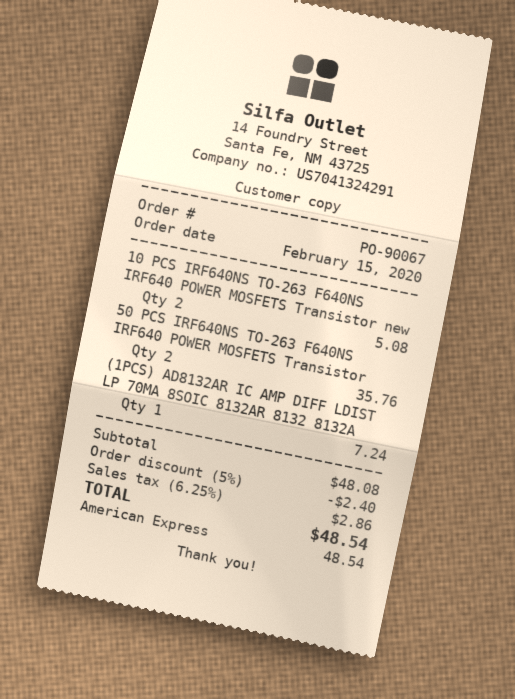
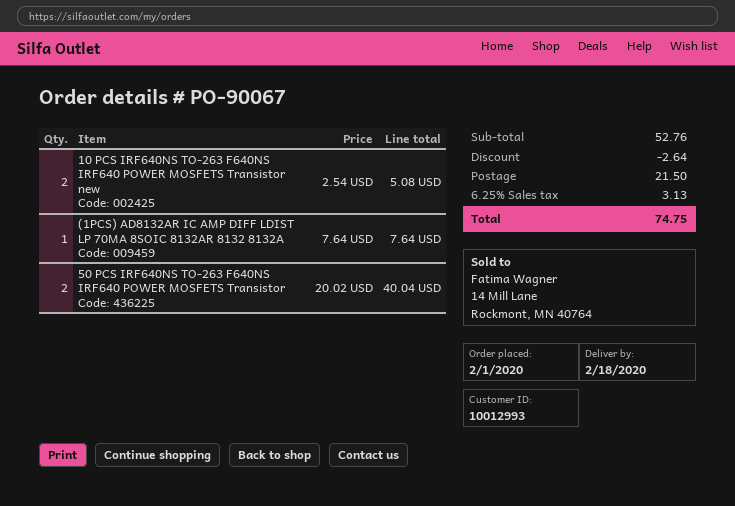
order date: 2020-02-15 -> 2020-02-01
50 PCS IRF640NS TO-263 F640NS IRF640 POWER MOSFETS Transistor: 2 for 35.76 -> 2 for 40.04
(1PCS) AD8132AR IC AMP DIFF LDIST LP 70MA 8SOIC 8132AR 8132 8132A: 1 for 7.24 -> 1 for 7.64
subtotal: 48.08 -> 52.76
discount: 2.40 -> 2.64
shipping: none -> 21.50
tax: 6.25% = 2.86 -> 6.25% = 3.13
total: 48.54 -> 74.75

